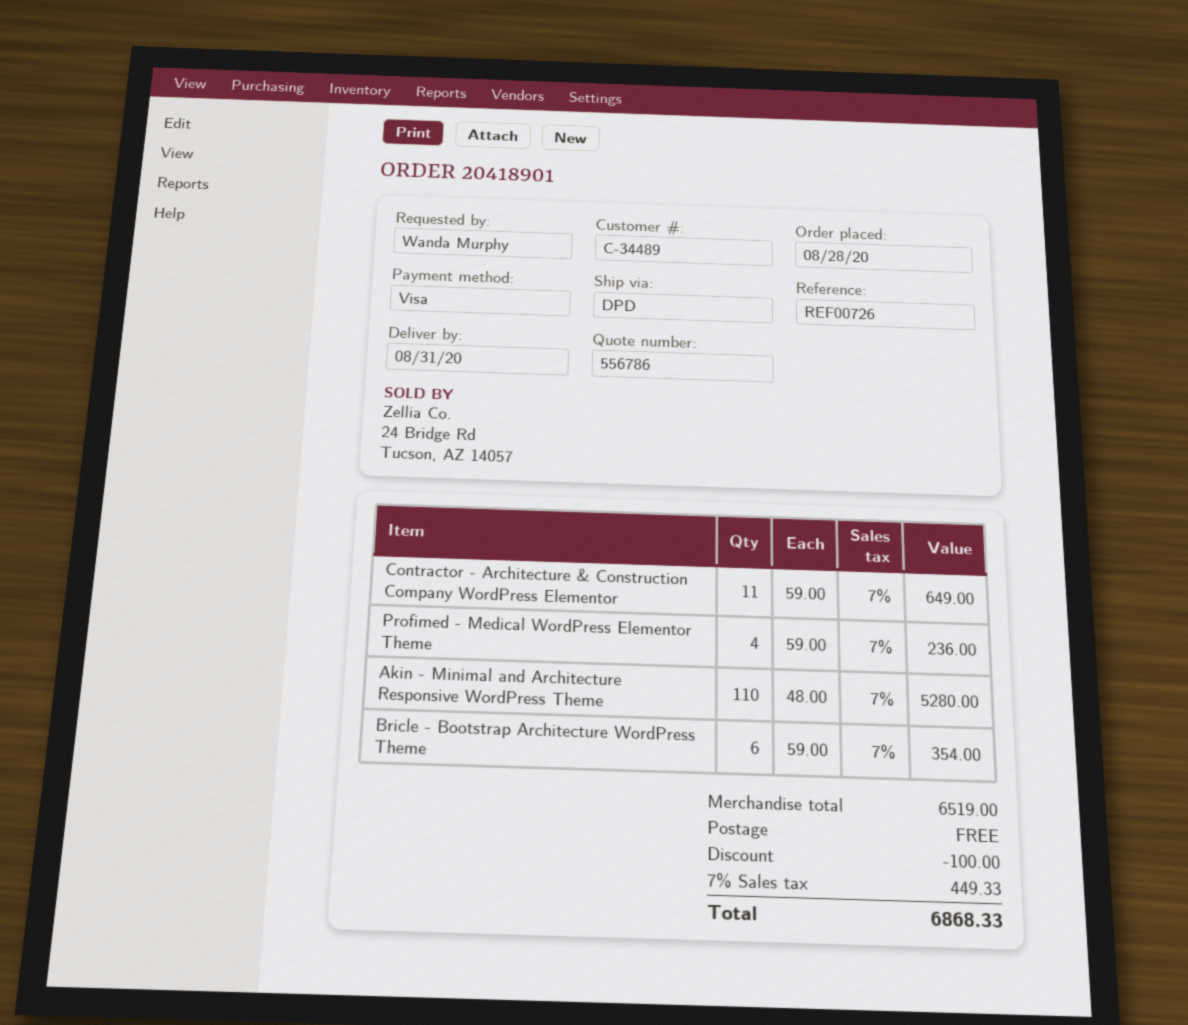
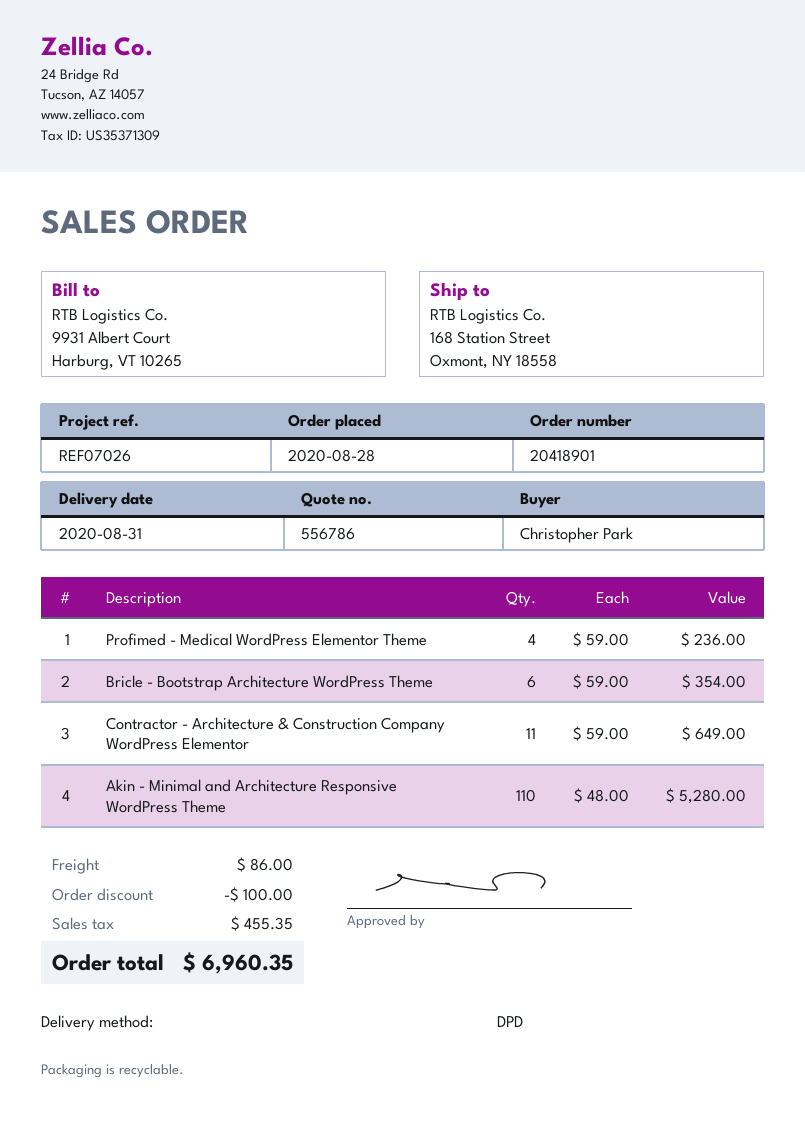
reference: REF00726 -> REF07026
ordered by: Wanda Murphy -> Christopher Park
shipping: 0.00 -> 86.00
tax: 449.33 -> 455.35
total: 6868.33 -> 6960.35

